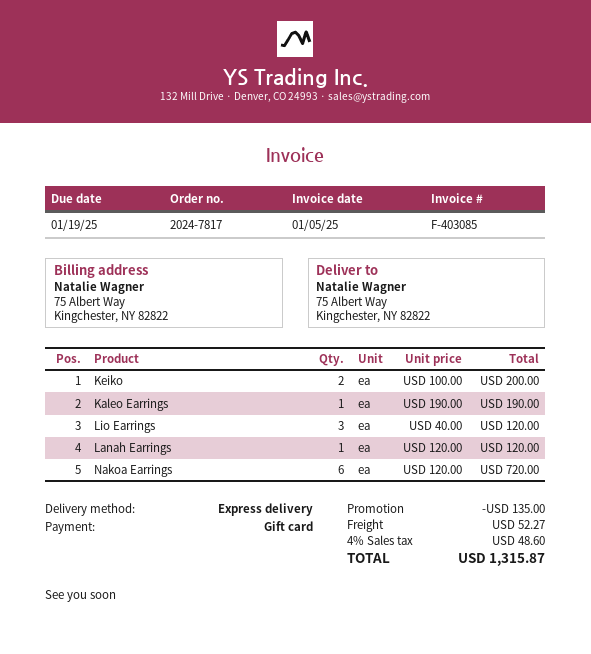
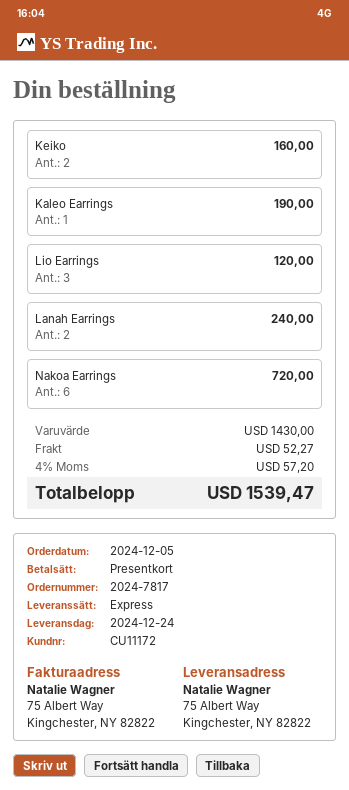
Keiko: 2 for 200.00 -> 2 for 160.00
Lanah Earrings: 1 for 120.00 -> 2 for 240.00
discount: 135.00 -> none
tax: 4% = 48.60 -> 4% = 57.20
total: 1315.87 -> 1539.47

